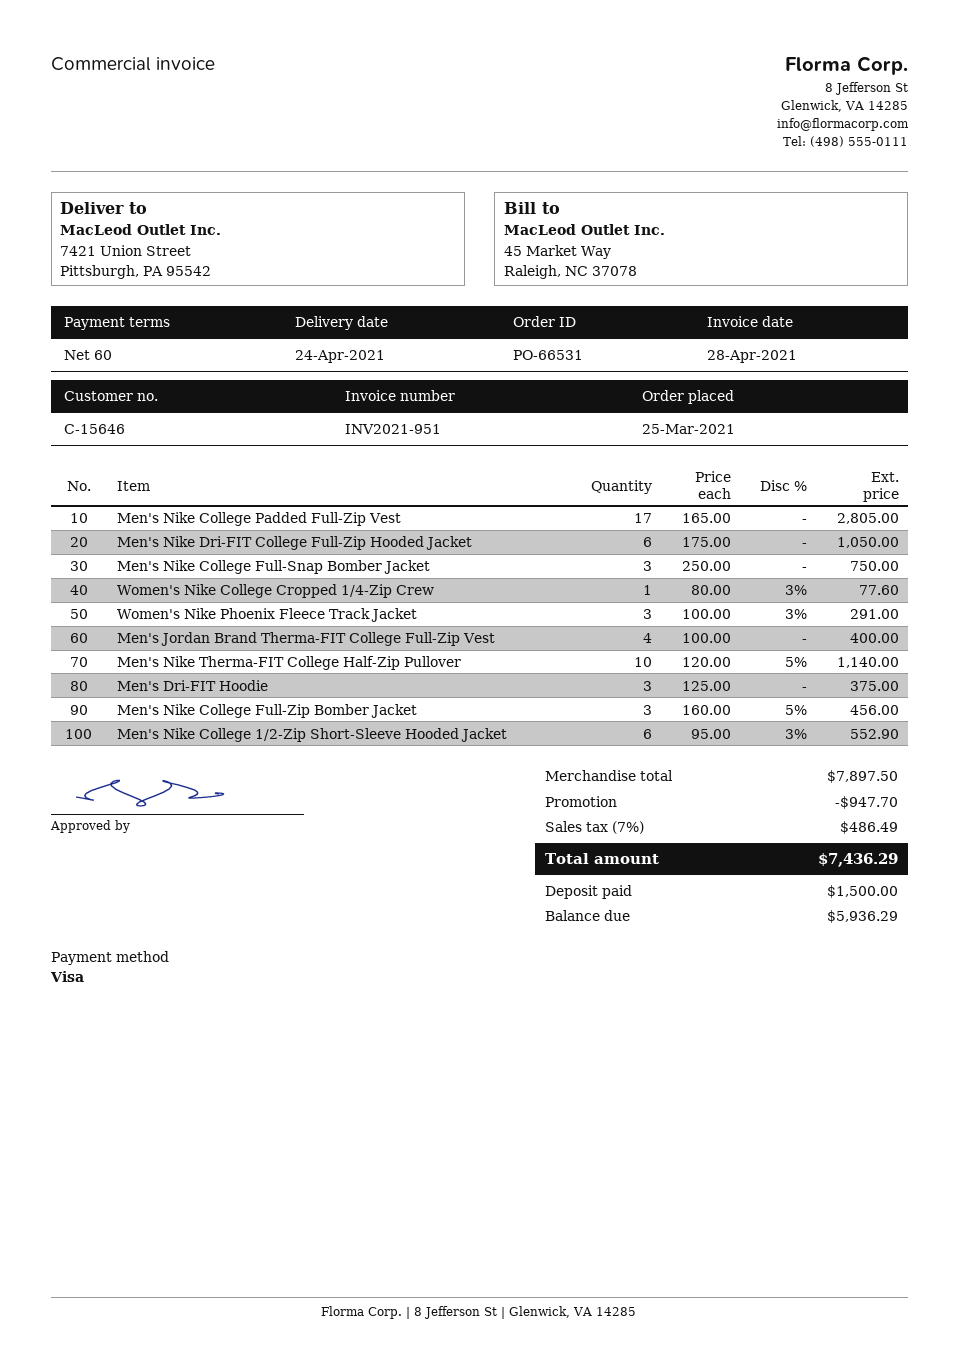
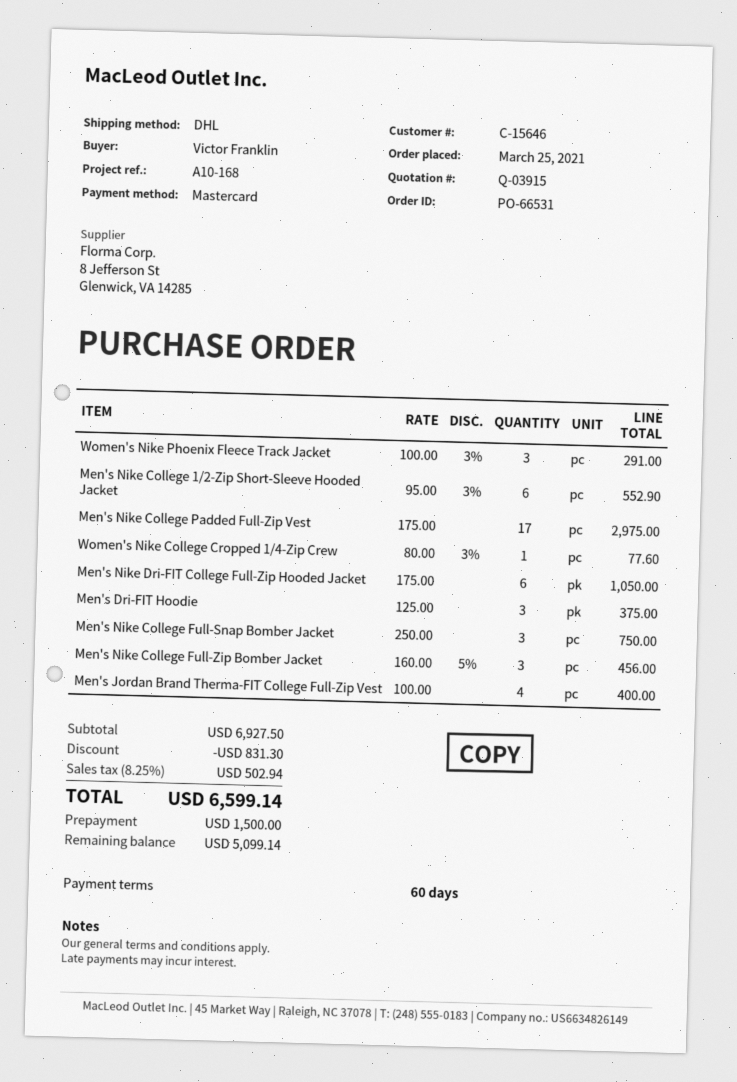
payment method: Visa -> Mastercard
Men's Nike College Padded Full-Zip Vest: 17 x 165.00 = 2805.00 -> 17 x 175.00 = 2975.00
Men's Nike Therma-FIT College Half-Zip Pullover: 10 x 120.00 - 5% = 1140.00 -> none
subtotal: 7897.50 -> 6927.50
discount: 947.70 -> 831.30
tax: 7% = 486.49 -> 8.25% = 502.94
total: 7436.29 -> 6599.14
balance: 5936.29 -> 5099.14

